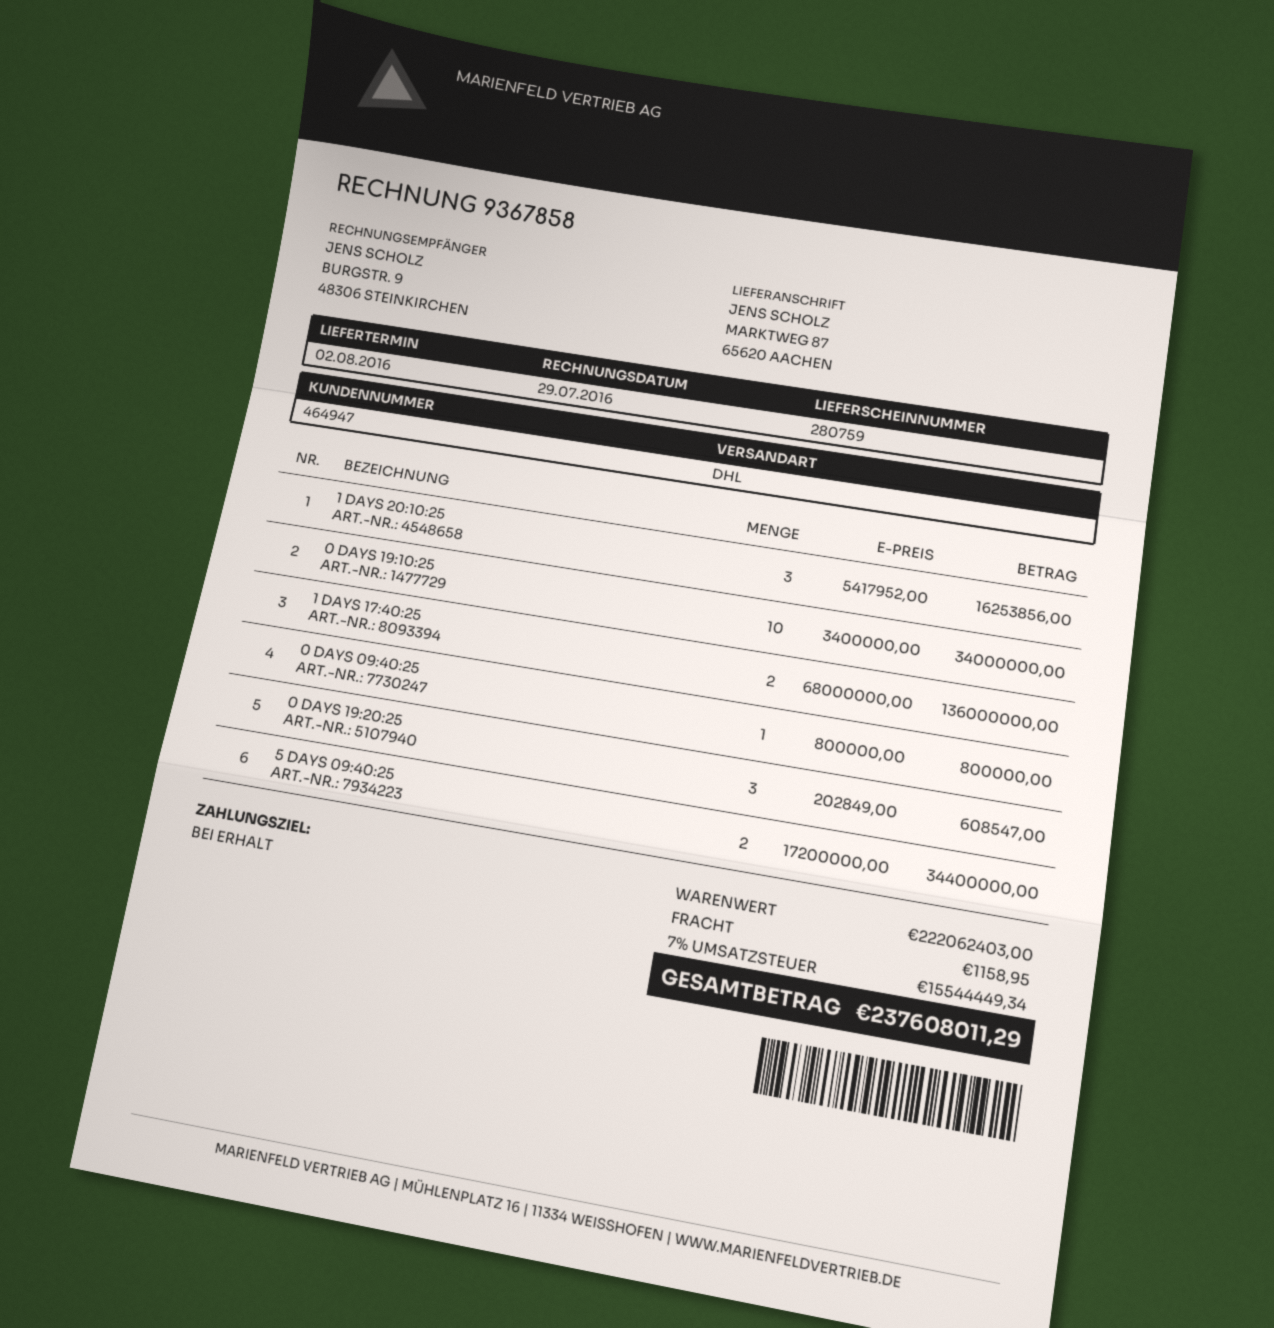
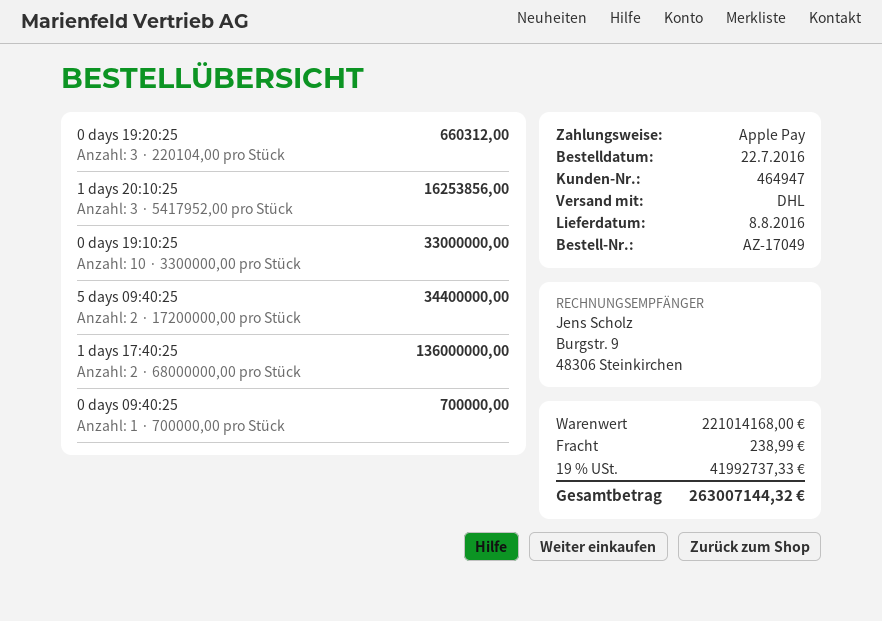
delivery date: 2016-08-02 -> 2016-08-08
0 DAYS 19:10:25: 10 x 3400000.00 = 34000000.00 -> 10 x 3300000.00 = 33000000.00
0 DAYS 09:40:25: 1 x 800000.00 = 800000.00 -> 1 x 700000.00 = 700000.00
0 DAYS 19:20:25: 3 x 202849.00 = 608547.00 -> 3 x 220104.00 = 660312.00
subtotal: 222062403.00 -> 221014168.00
shipping: 1158.95 -> 238.99
tax: 7% = 15544449.34 -> 19% = 41992737.33
total: 237608011.29 -> 263007144.32

